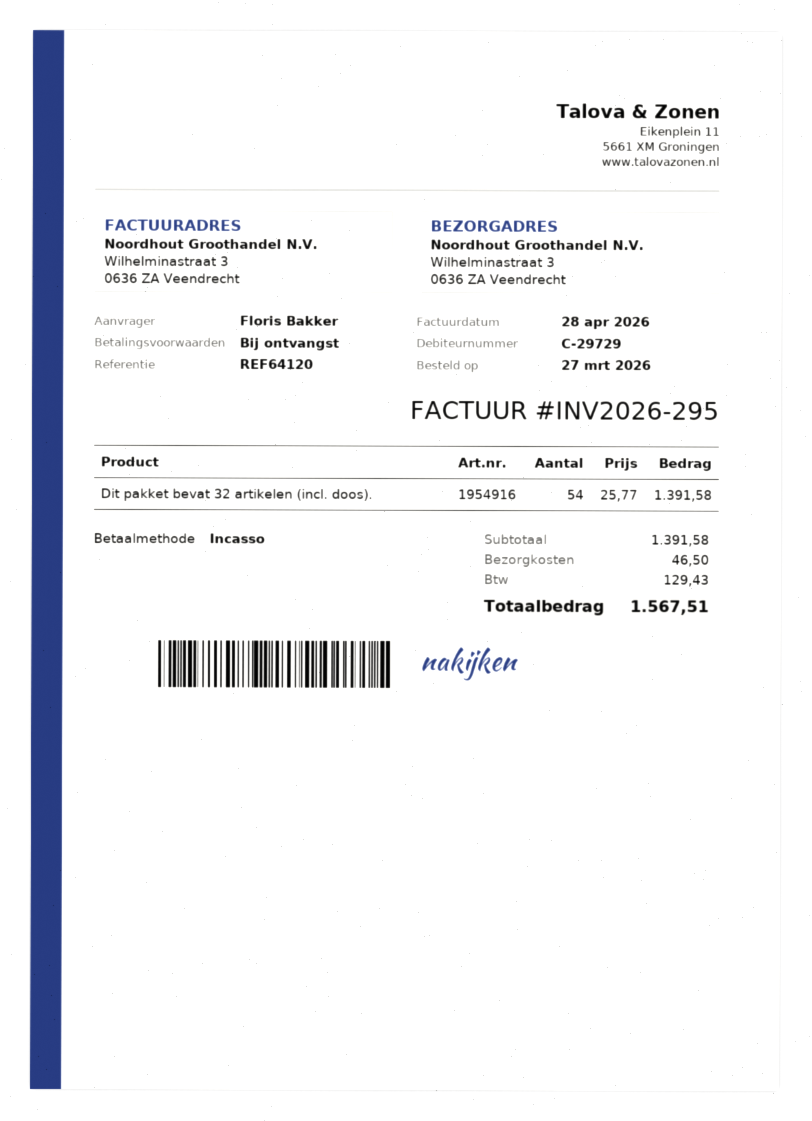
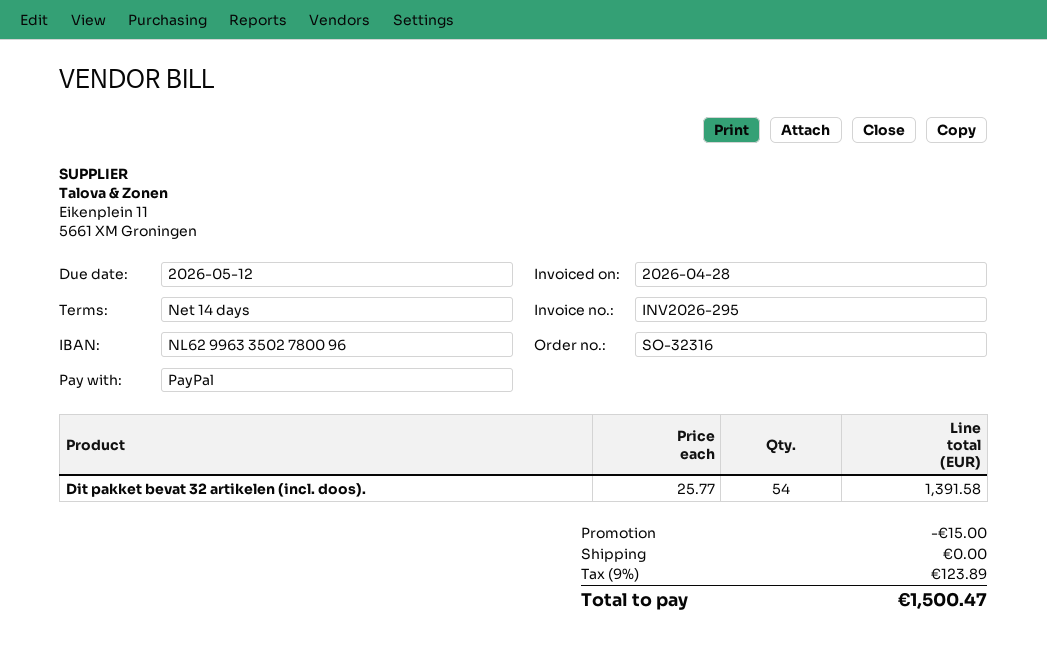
payment terms: on receipt -> 14 days
payment method: direct debit -> PayPal
discount: none -> 15.00
shipping: 46.50 -> 0.00
tax: 129.43 -> 123.89
total: 1567.51 -> 1500.47

